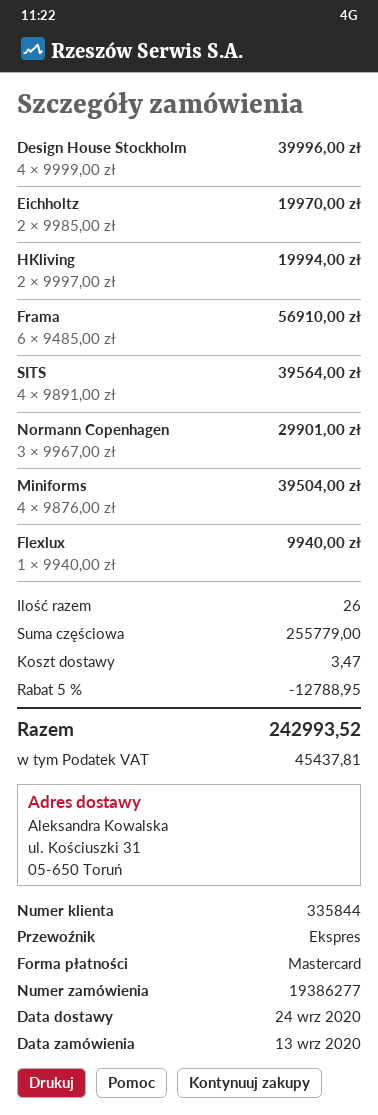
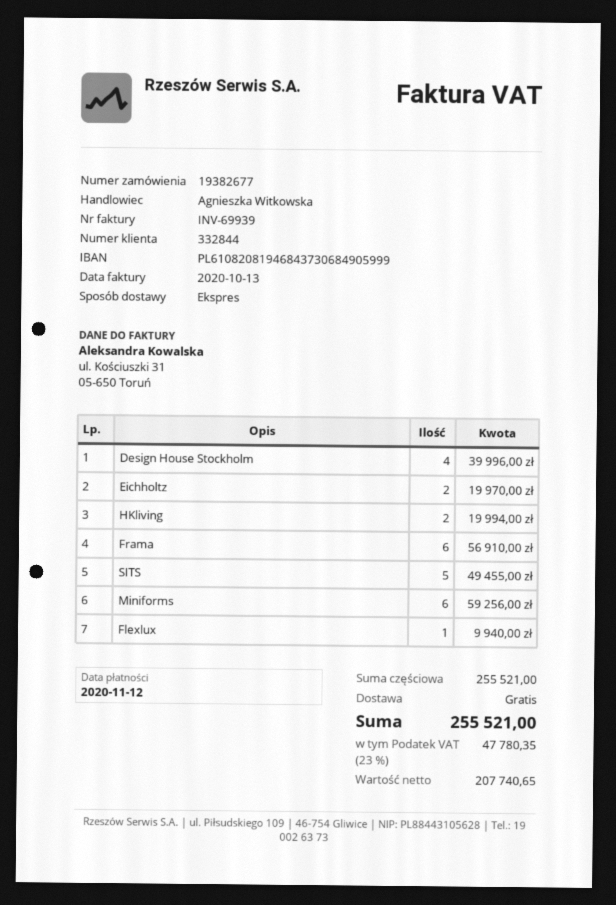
order number: 19386277 -> 19382677
customer number: 335844 -> 332844
SITS: 4 for 39564.00 -> 5 for 49455.00
Normann Copenhagen: 3 for 29901.00 -> none
Miniforms: 4 for 39504.00 -> 6 for 59256.00
subtotal: 255779.00 -> 255521.00
discount: 5% = 12788.95 -> none
shipping: 3.47 -> 0.00
tax: 45437.81 -> 47780.35
total: 242993.52 -> 255521.00

